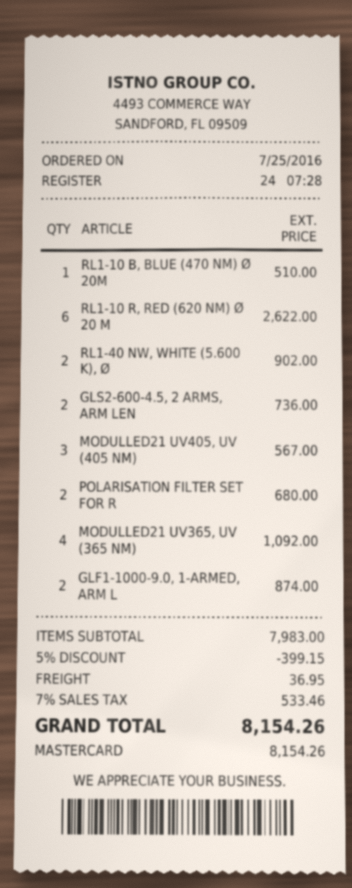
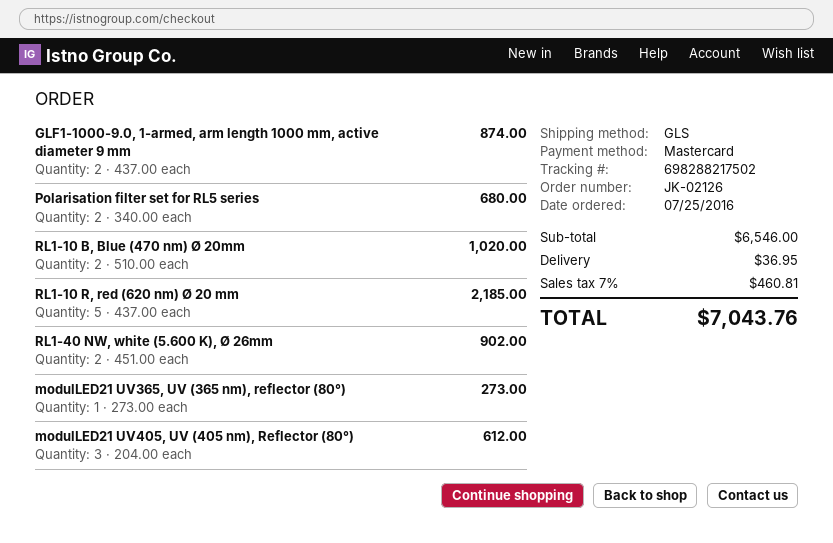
RL1-10 B, BLUE (470 NM) Ø 20M: 1 for 510.00 -> 2 for 1020.00
RL1-10 R, RED (620 NM) Ø 20 M: 6 for 2622.00 -> 5 for 2185.00
GLS2-600-4.5, 2 ARMS, ARM LEN: 2 for 736.00 -> none
MODULLED21 UV405, UV (405 NM): 3 for 567.00 -> 3 for 612.00
MODULLED21 UV365, UV (365 NM): 4 for 1092.00 -> 1 for 273.00
subtotal: 7983.00 -> 6546.00
discount: 5% = 399.15 -> none
tax: 7% = 533.46 -> 7% = 460.81
total: 8154.26 -> 7043.76

